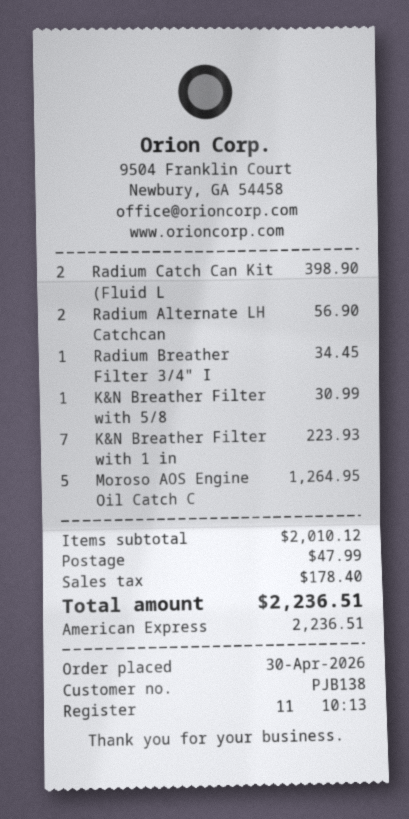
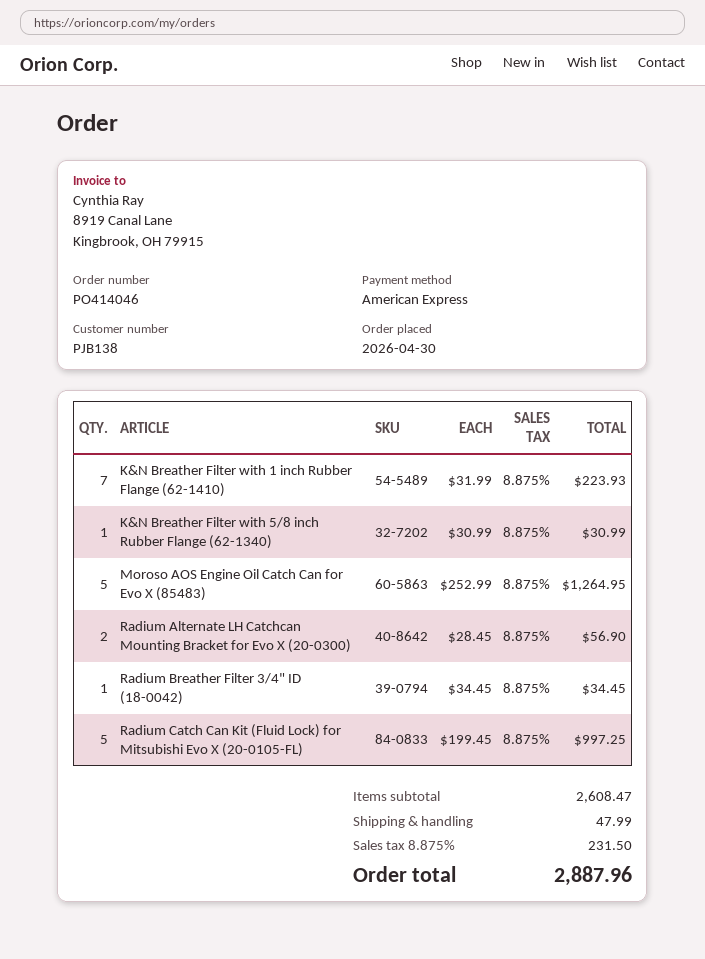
Radium Catch Can Kit (Fluid L: 2 for 398.90 -> 5 for 997.25
subtotal: 2010.12 -> 2608.47
tax: 178.40 -> 231.50
total: 2236.51 -> 2887.96

